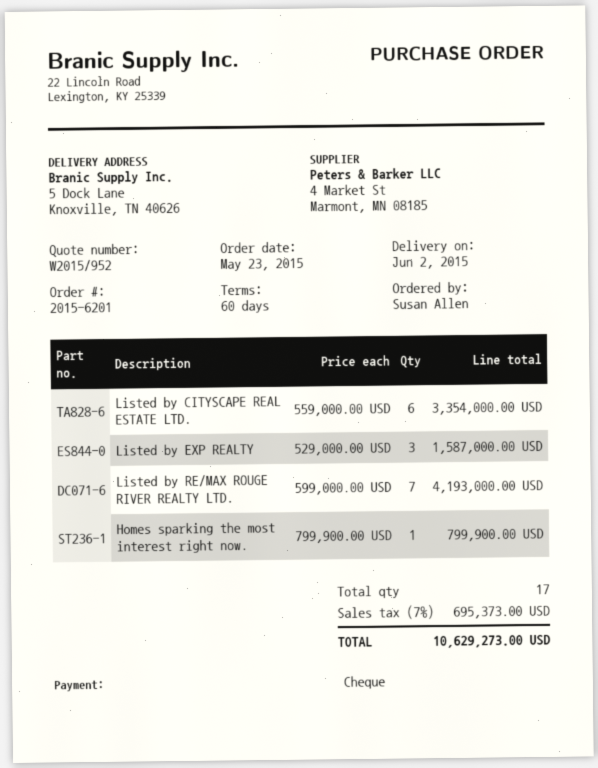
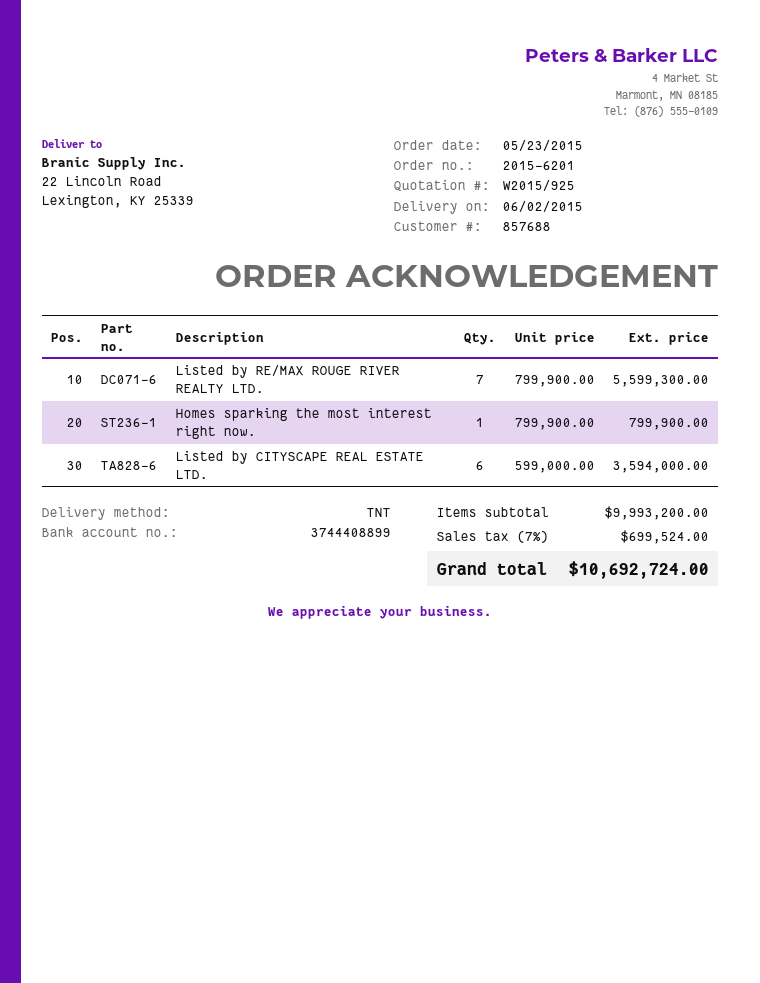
quote number: W2015/952 -> W2015/925
ship to: 5 Dock Lane, Knoxville, TN 40626 -> 22 Lincoln Road, Lexington, KY 25339
Listed by CITYSCAPE REAL ESTATE LTD.: 6 x 559000.00 = 3354000.00 -> 6 x 599000.00 = 3594000.00
Listed by EXP REALTY: 3 x 529000.00 = 1587000.00 -> none
Listed by RE/MAX ROUGE RIVER REALTY LTD.: 7 x 599000.00 = 4193000.00 -> 7 x 799900.00 = 5599300.00
tax: 7% = 695373.00 -> 7% = 699524.00
total: 10629273.00 -> 10692724.00

